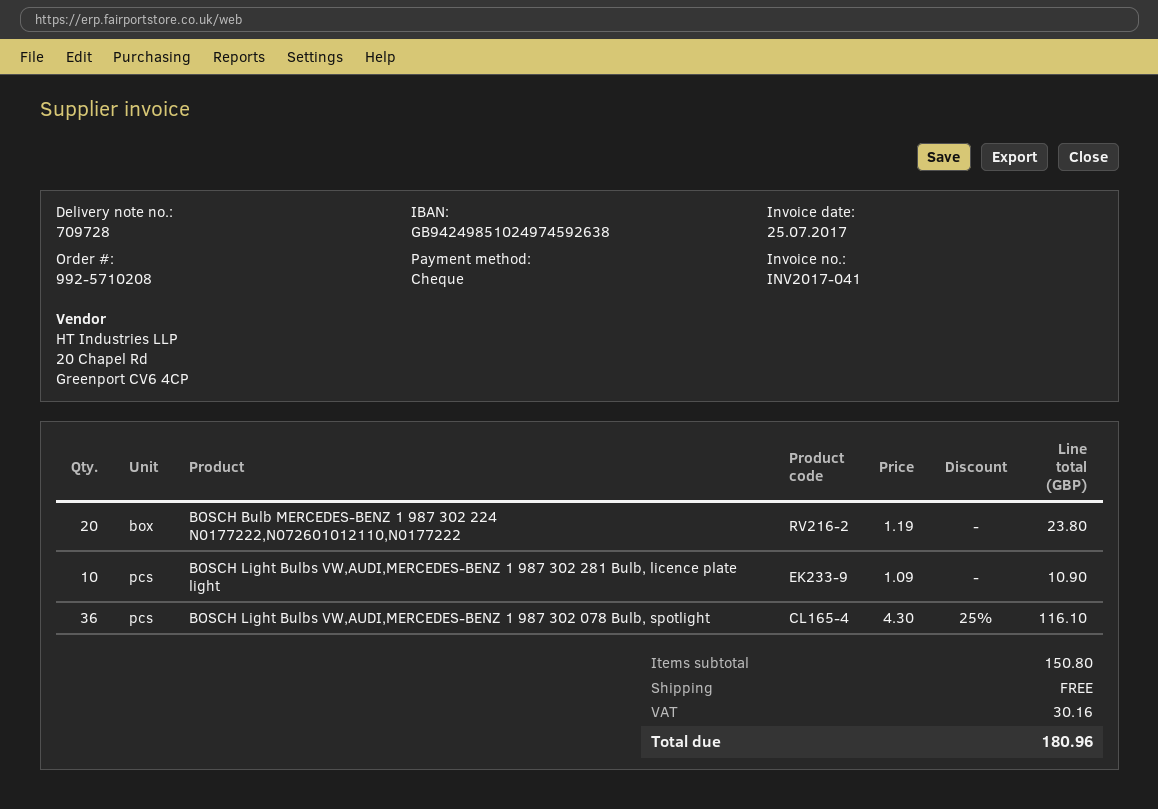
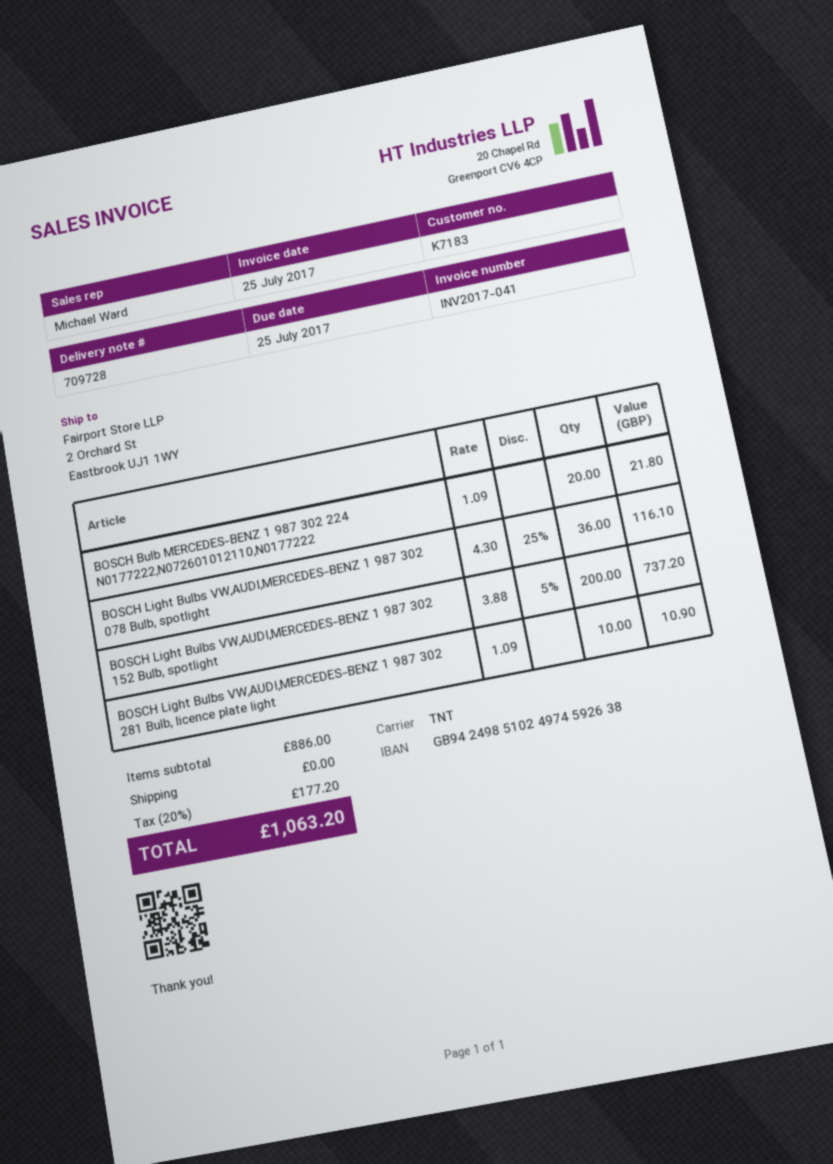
BOSCH Bulb MERCEDES-BENZ 1 987 302 224 N0177222,N072601012110,N0177222: 20 x 1.19 = 23.80 -> 20 x 1.09 = 21.80
BOSCH Light Bulbs VW,AUDI,MERCEDES-BENZ 1 987 302 152 Bulb, spotlight: none -> 200 x 3.88 - 5% = 737.20
subtotal: 150.80 -> 886.00
tax: 30.16 -> 177.20
total: 180.96 -> 1063.20

